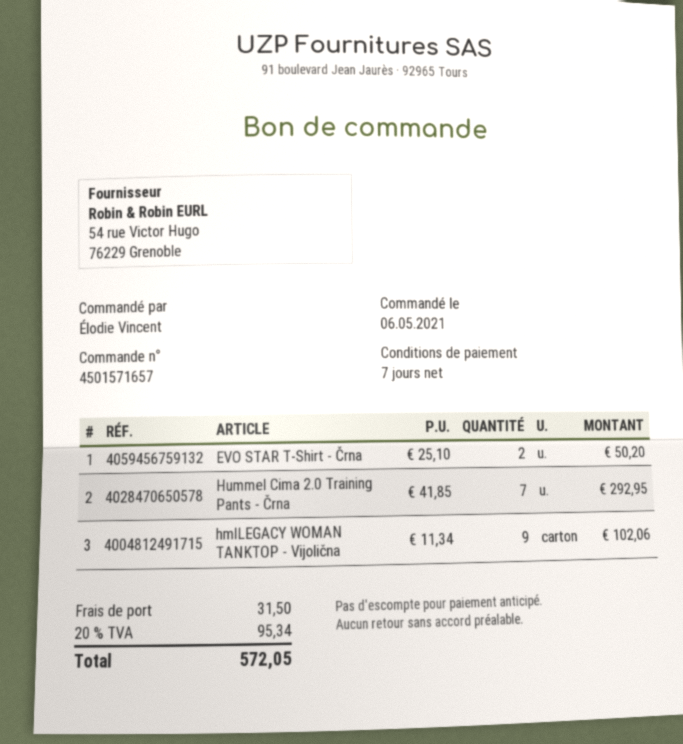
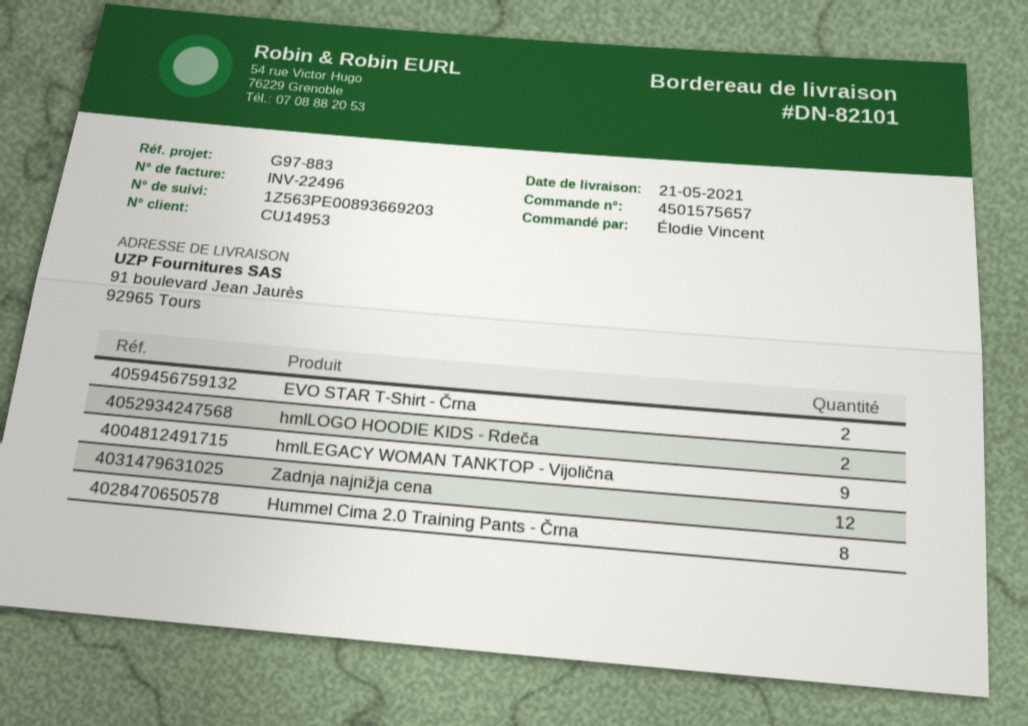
order number: 4501571657 -> 4501575657
Hummel Cima 2.0 Training Pants - Črna: 7 -> 8
hmlLOGO HOODIE KIDS - Rdeča: none -> 2
Zadnja najnižja cena: none -> 12

